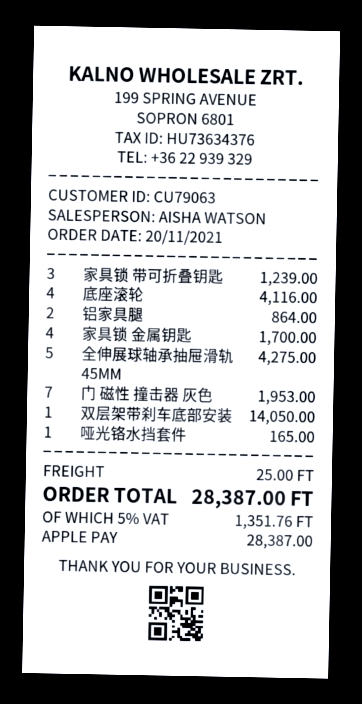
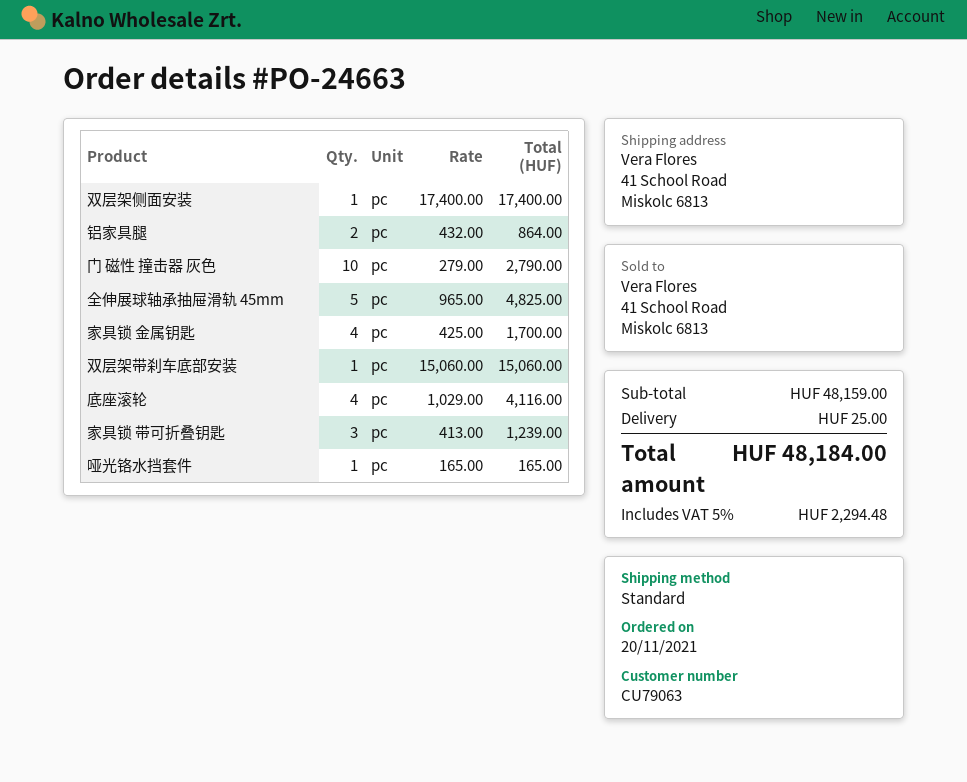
全伸展球轴承抽屉滑轨 45MM: 5 for 4275.00 -> 5 for 4825.00
门 磁性 撞击器 灰色: 7 for 1953.00 -> 10 for 2790.00
双层架带刹车底部安装: 1 for 14050.00 -> 1 for 15060.00
双层架侧面安装: none -> 1 for 17400.00
tax: 5% = 1351.76 -> 5% = 2294.48
total: 28387.00 -> 48184.00

